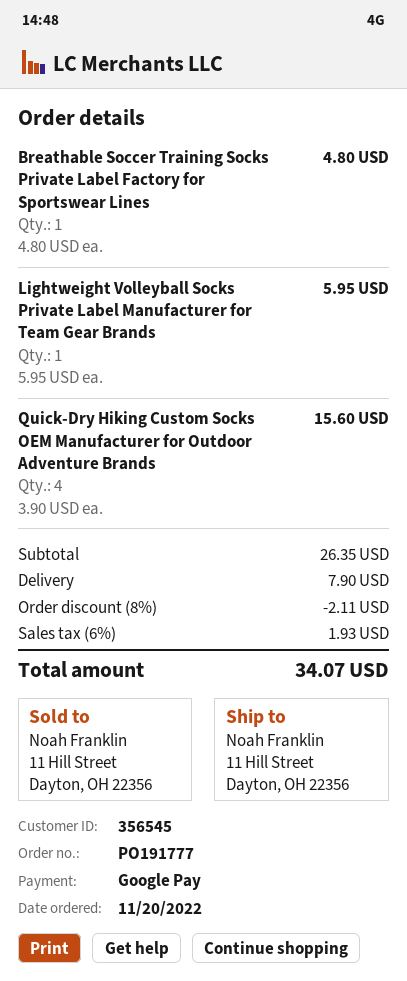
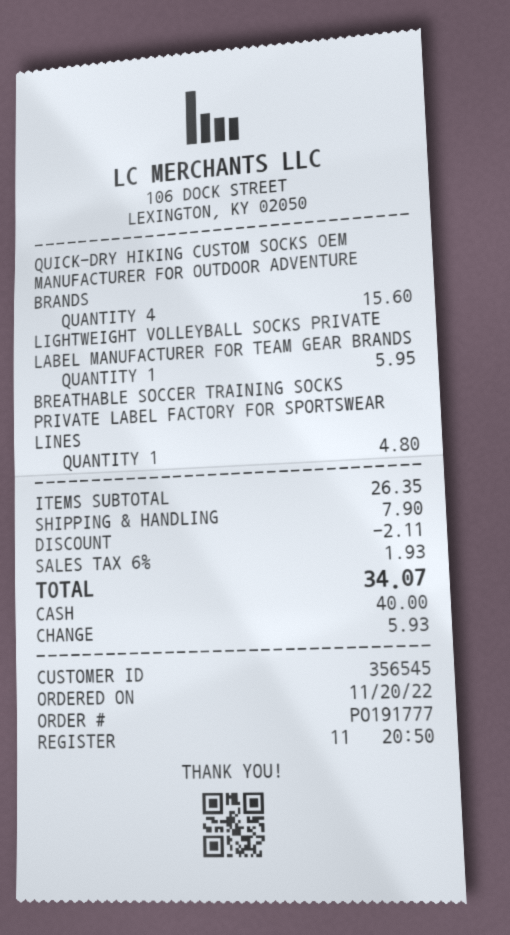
payment method: Google Pay -> cash

